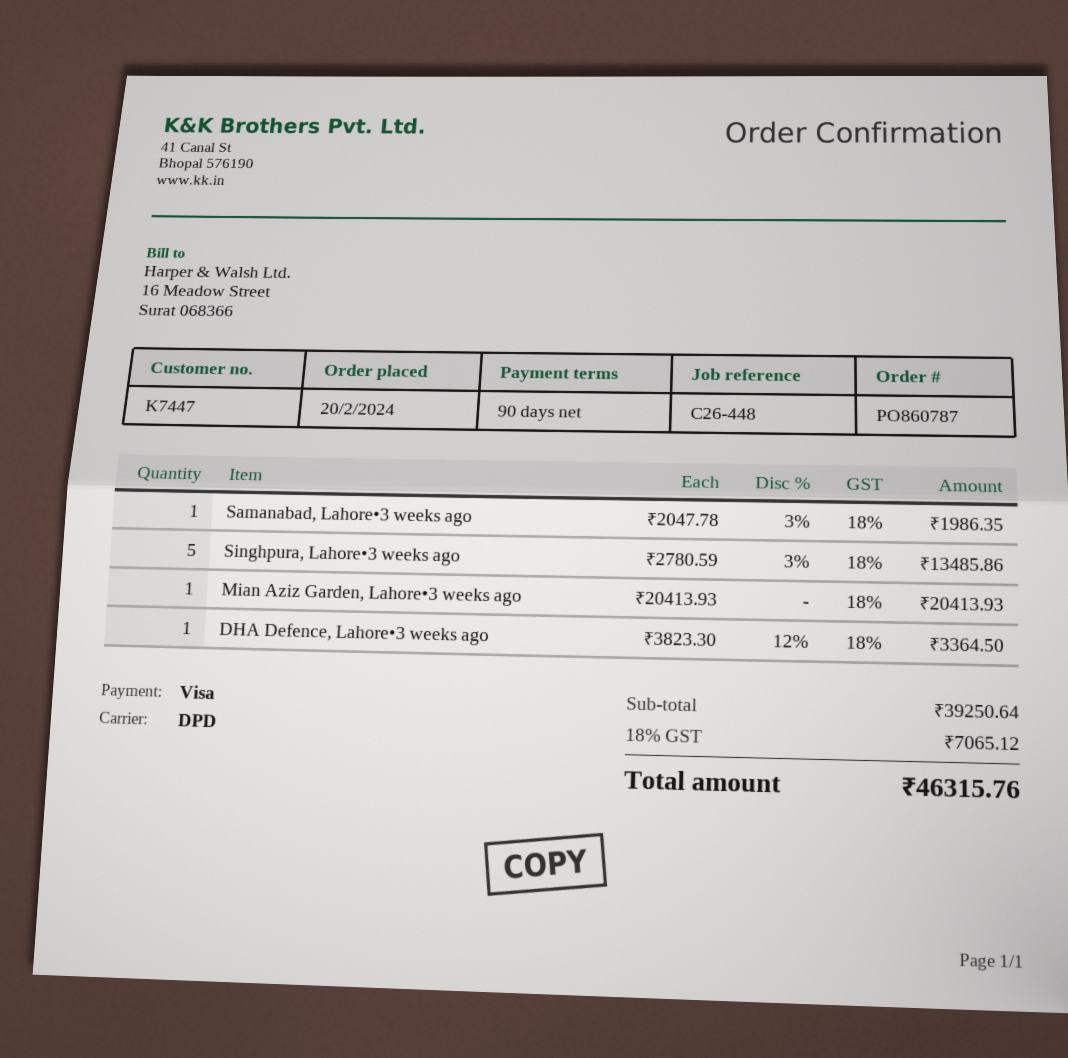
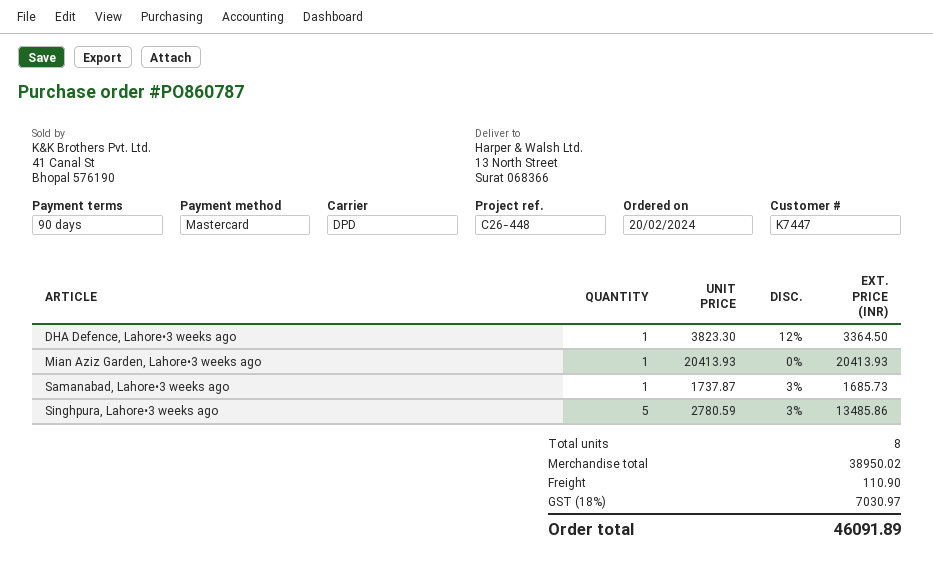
payment method: Visa -> Mastercard
Samanabad, Lahore•3 weeks ago: 1 x 2047.78 - 3% = 1986.35 -> 1 x 1737.87 - 3% = 1685.73
subtotal: 39250.64 -> 38950.02
shipping: none -> 110.90
tax: 18% = 7065.12 -> 18% = 7030.97
total: 46315.76 -> 46091.89

